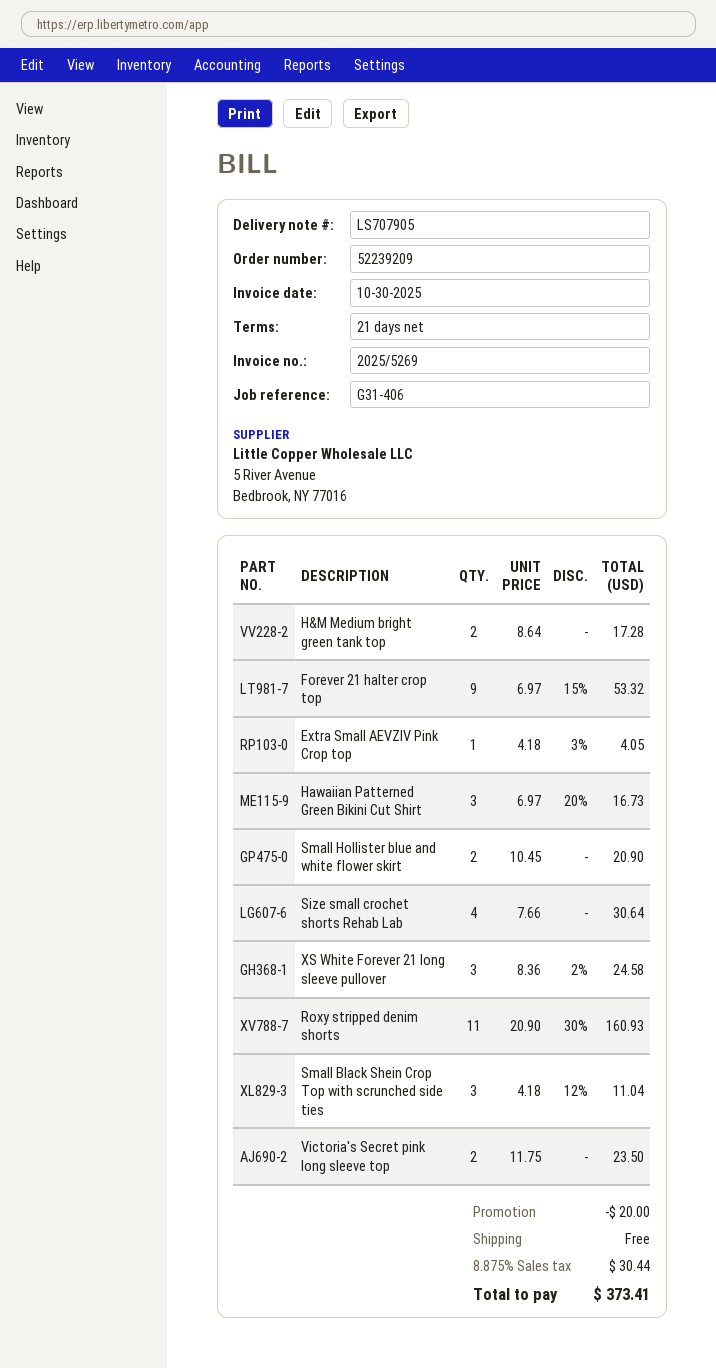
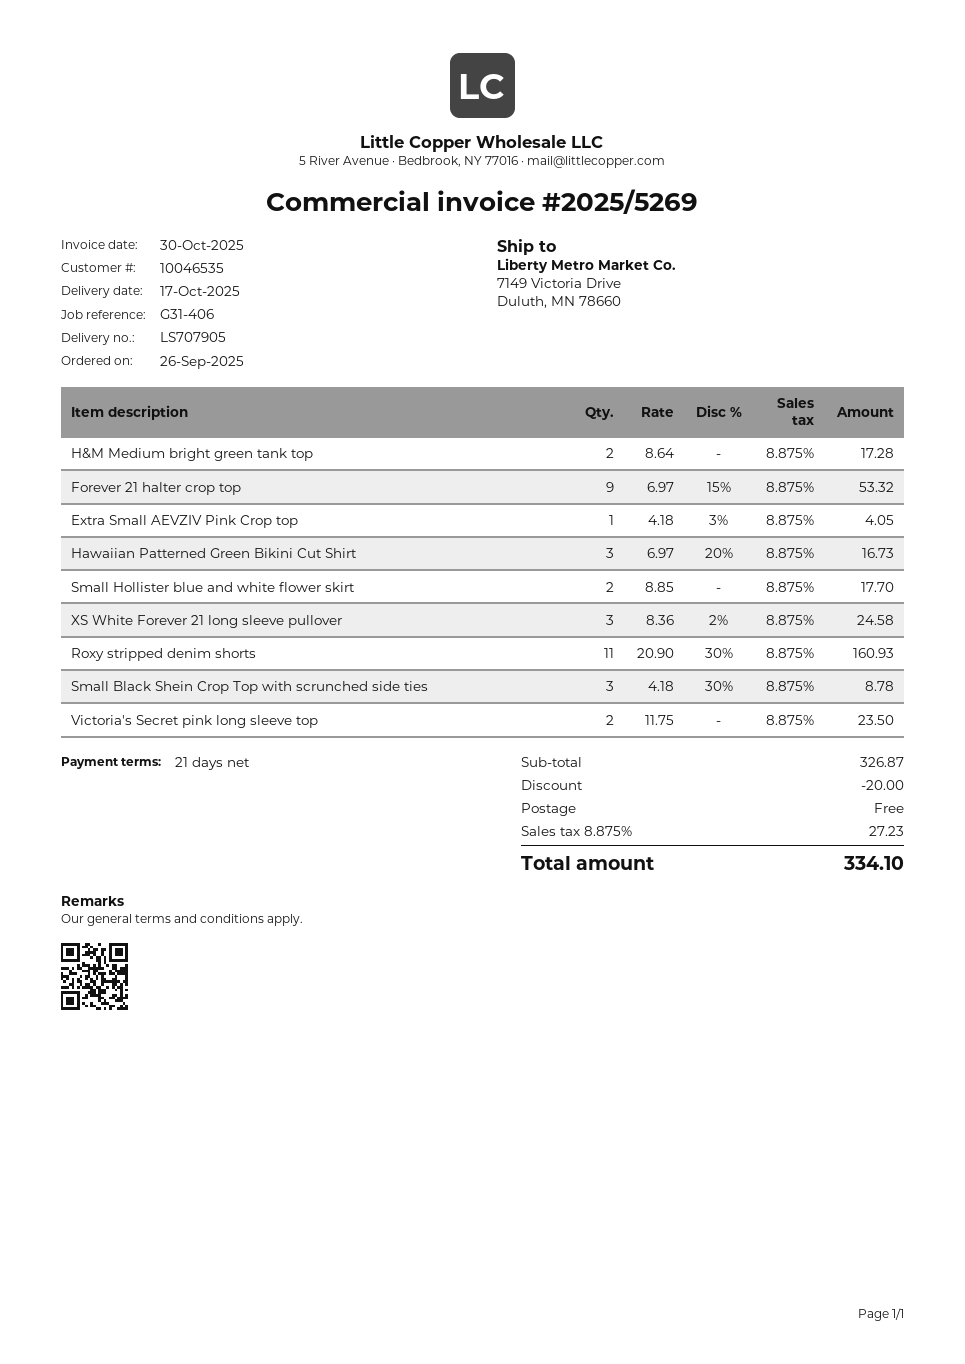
Small Hollister blue and white flower skirt: 2 x 10.45 = 20.90 -> 2 x 8.85 = 17.70
Size small crochet shorts Rehab Lab: 4 x 7.66 = 30.64 -> none
Small Black Shein Crop Top with scrunched side ties: 3 x 4.18 - 12% = 11.04 -> 3 x 4.18 - 30% = 8.78
tax: 8.875% = 30.44 -> 8.875% = 27.23
total: 373.41 -> 334.10

